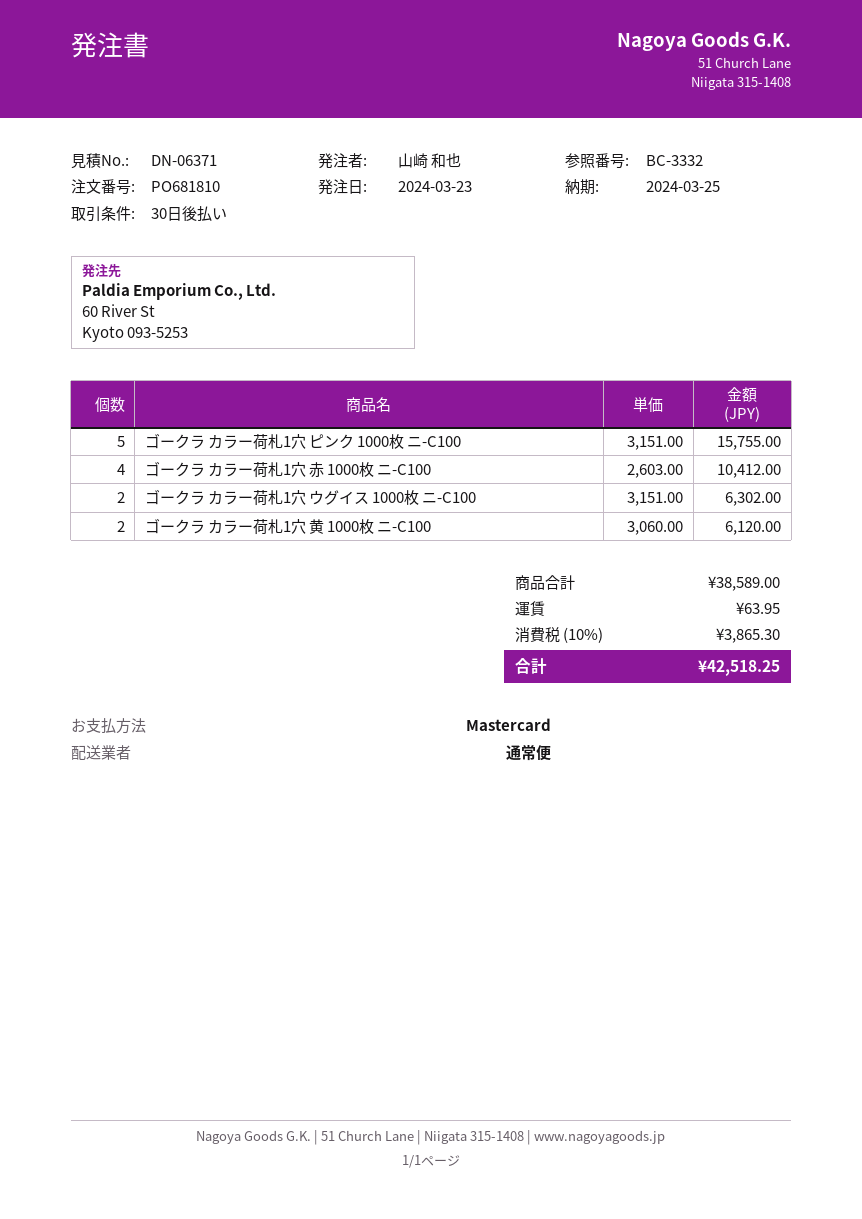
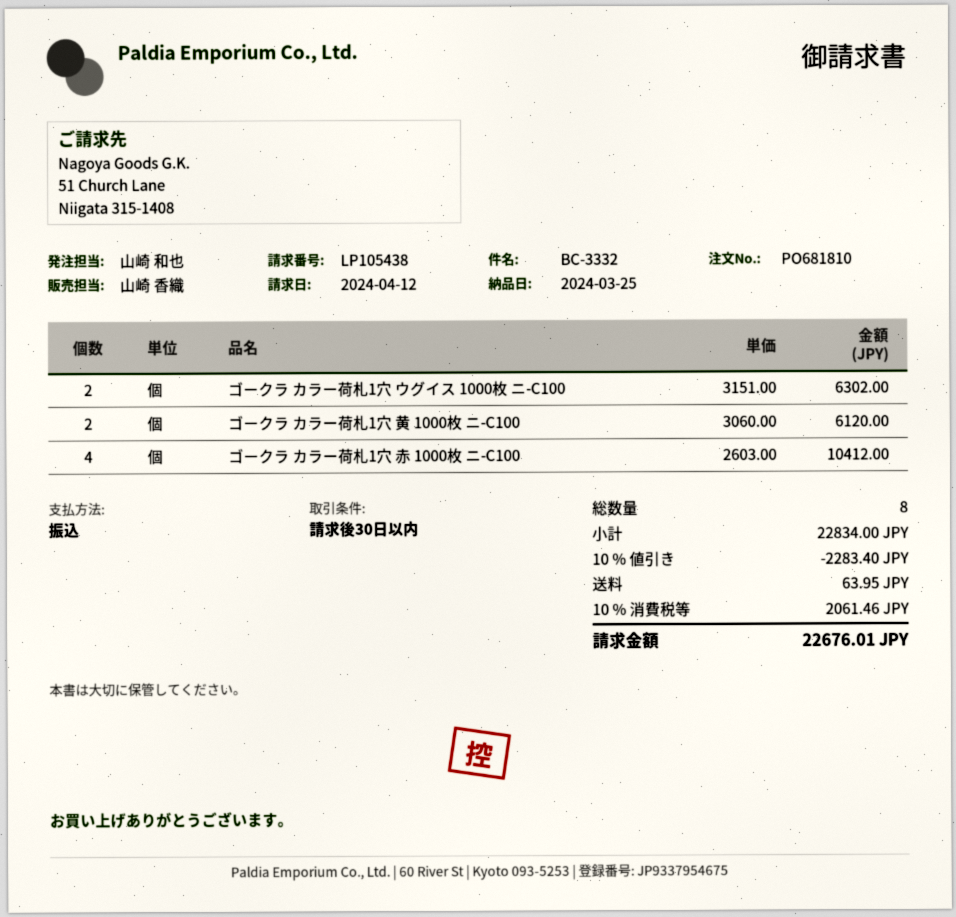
payment method: Mastercard -> bank transfer
ゴークラ カラー荷札1穴 ピンク 1000枚 ニ-C100: 5 x 3151.00 = 15755.00 -> none
subtotal: 38589.00 -> 22834.00
discount: none -> 10% = 2283.40
tax: 10% = 3865.30 -> 10% = 2061.46
total: 42518.25 -> 22676.01

